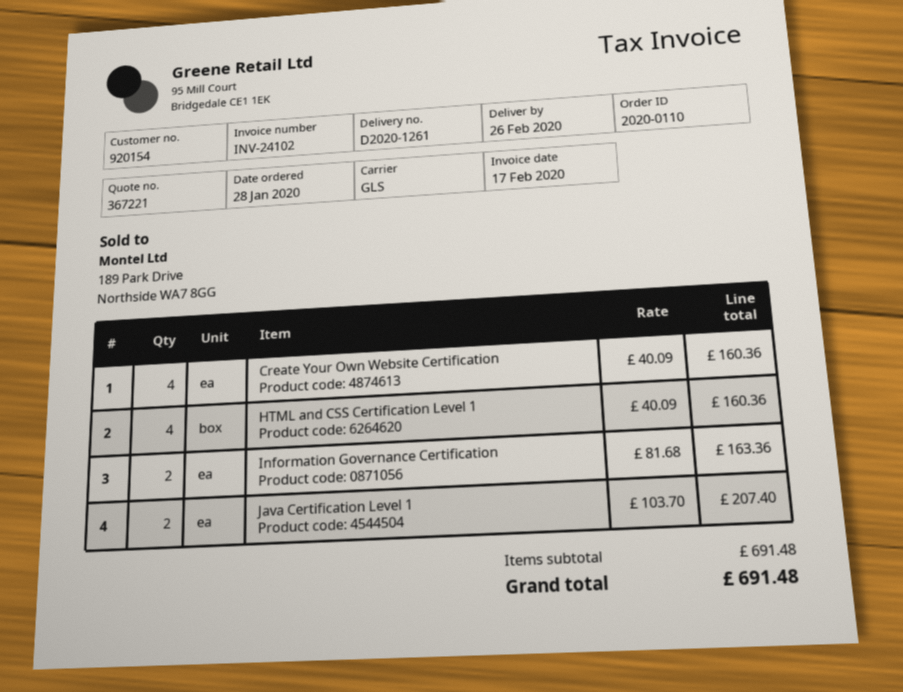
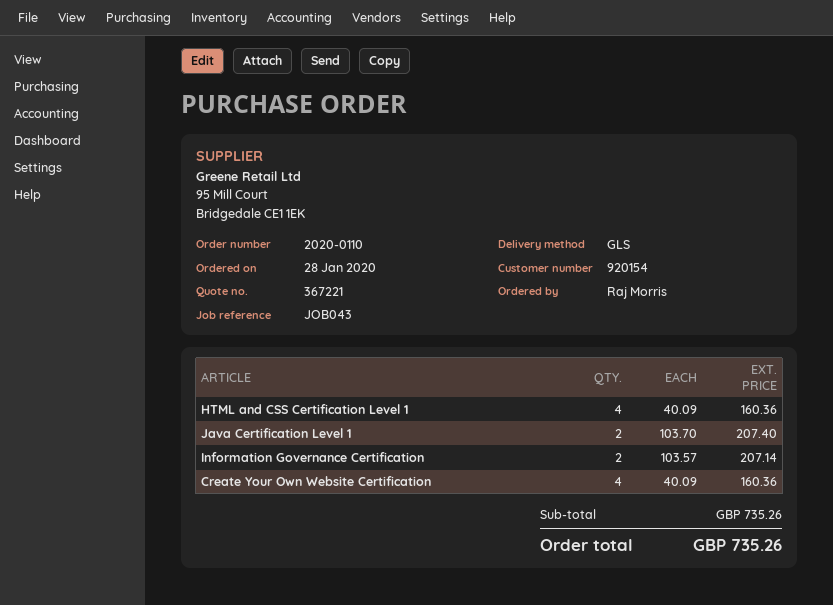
Information Governance Certification: 2 x 81.68 = 163.36 -> 2 x 103.57 = 207.14
subtotal: 691.48 -> 735.26
total: 691.48 -> 735.26

